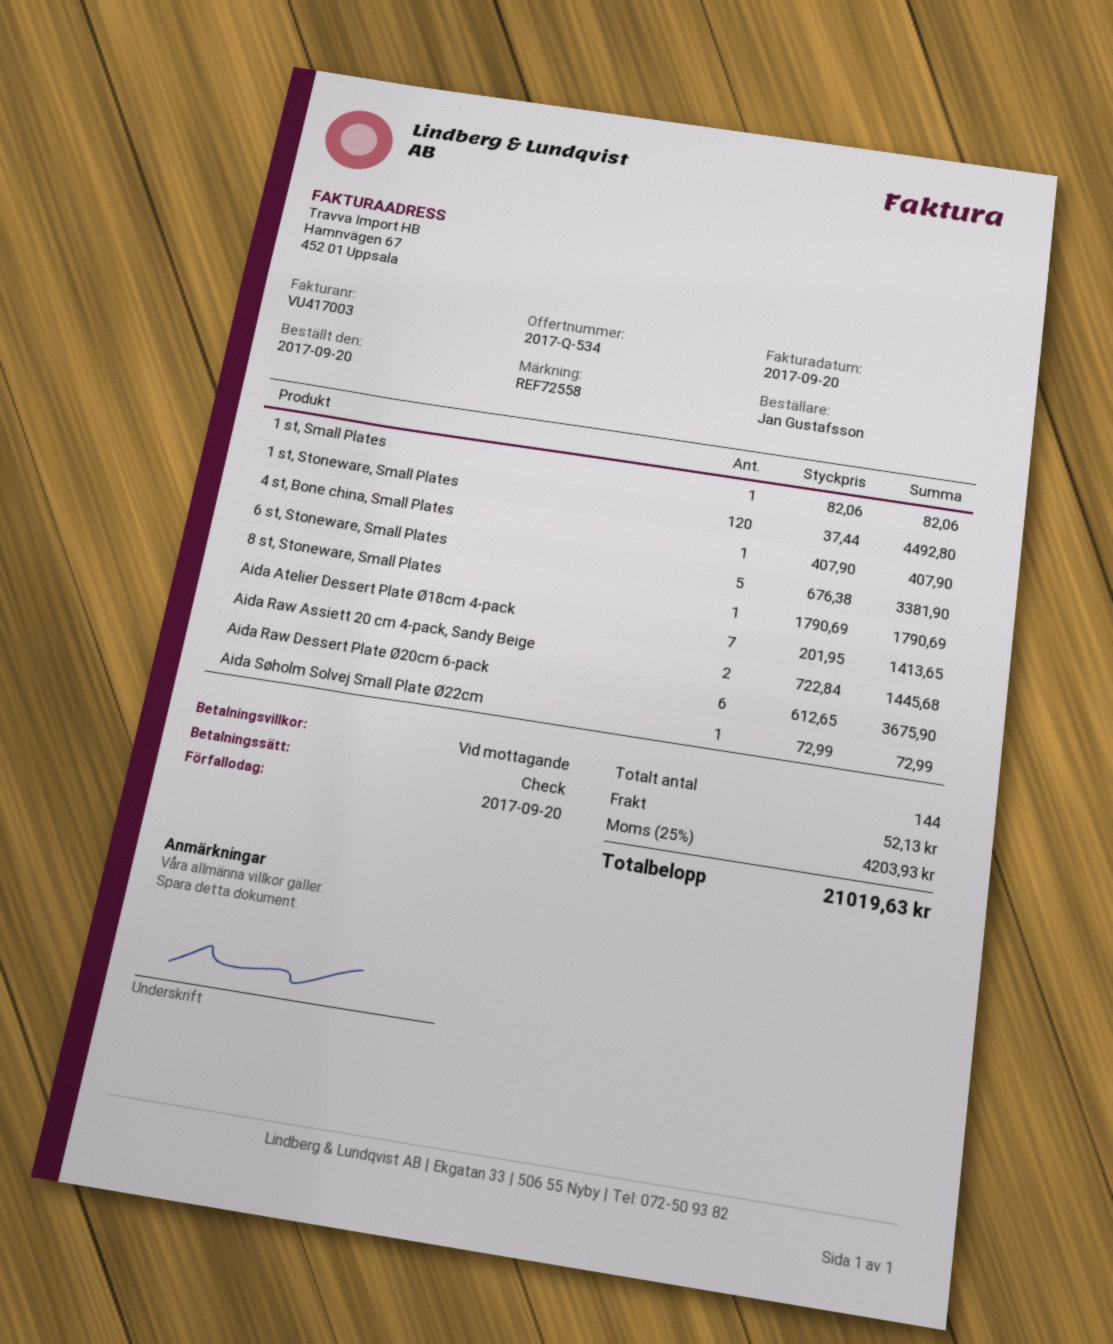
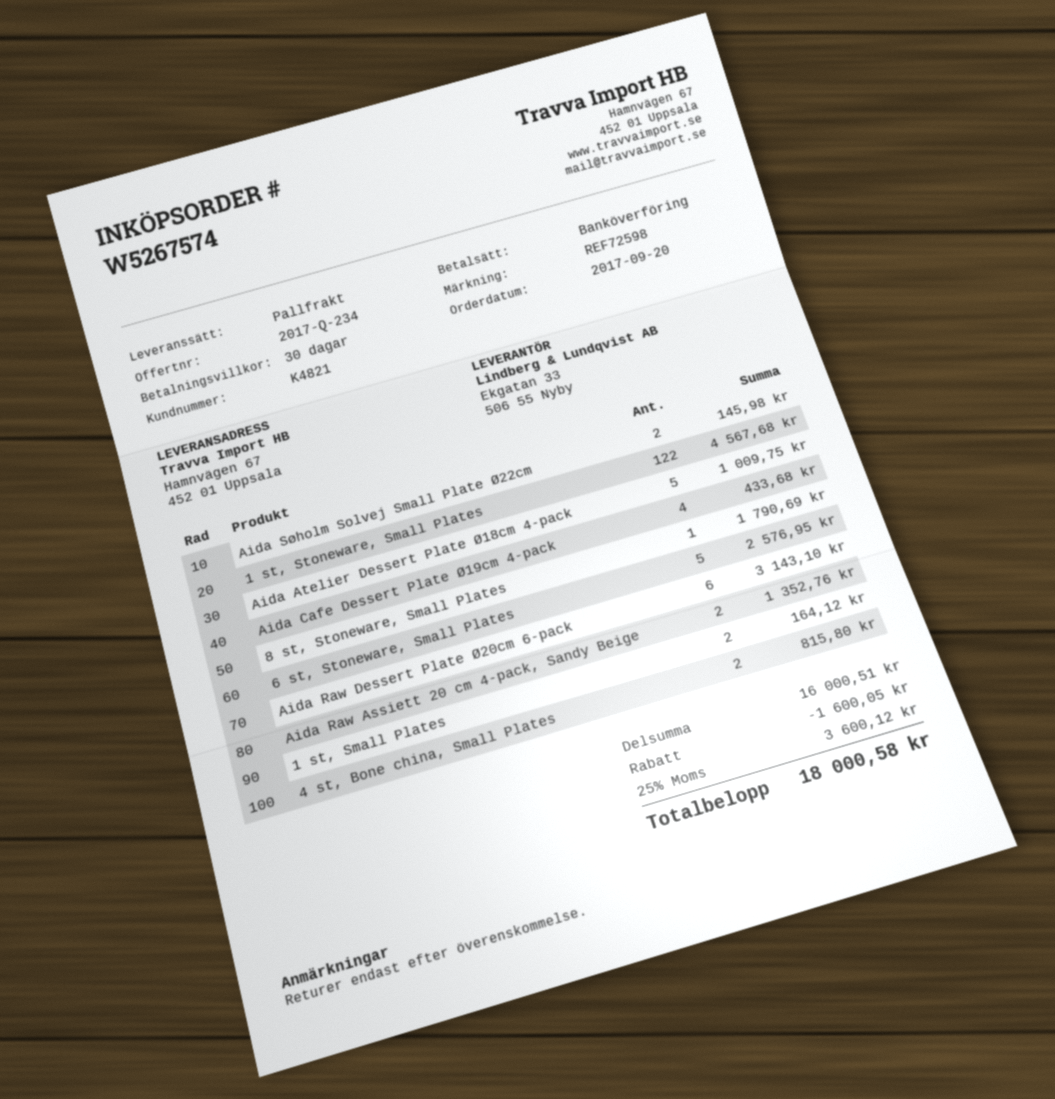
quote number: 2017-Q-534 -> 2017-Q-234
payment terms: on receipt -> 30 days
reference: REF72558 -> REF72598
payment method: cheque -> bank transfer
1 st, Small Plates: 1 for 82.06 -> 2 for 164.12
1 st, Stoneware, Small Plates: 120 for 4492.80 -> 122 for 4567.68
4 st, Bone china, Small Plates: 1 for 407.90 -> 2 for 815.80
6 st, Stoneware, Small Plates: 5 for 3381.90 -> 5 for 2576.95
Aida Atelier Dessert Plate Ø18cm 4-pack: 7 for 1413.65 -> 5 for 1009.75
Aida Raw Assiett 20 cm 4-pack, Sandy Beige: 2 for 1445.68 -> 2 for 1352.76
Aida Raw Dessert Plate Ø20cm 6-pack: 6 for 3675.90 -> 6 for 3143.10
Aida Søholm Solvej Small Plate Ø22cm: 1 for 72.99 -> 2 for 145.98
Aida Cafe Dessert Plate Ø19cm 4-pack: none -> 4 for 433.68
discount: none -> 1600.05
shipping: 52.13 -> none
tax: 25% = 4203.93 -> 25% = 3600.12
total: 21019.63 -> 18000.58

